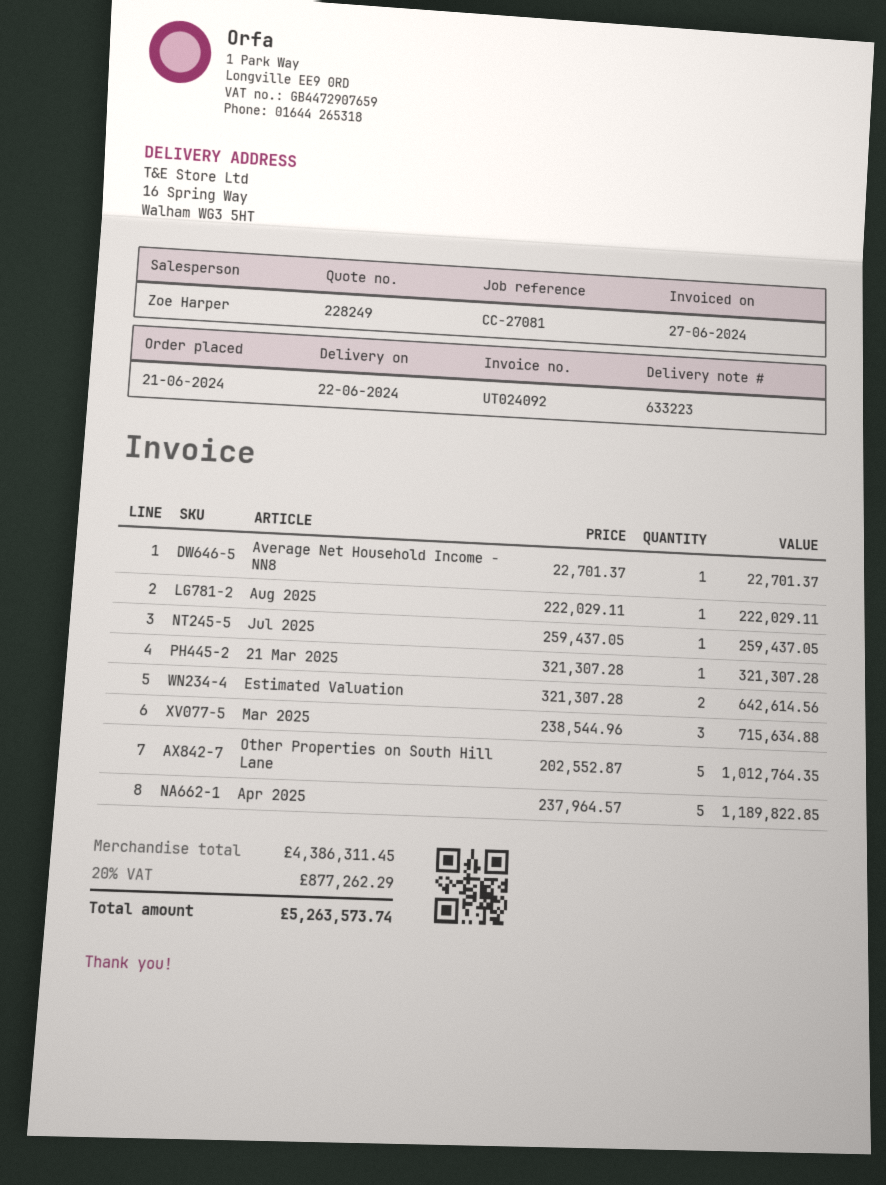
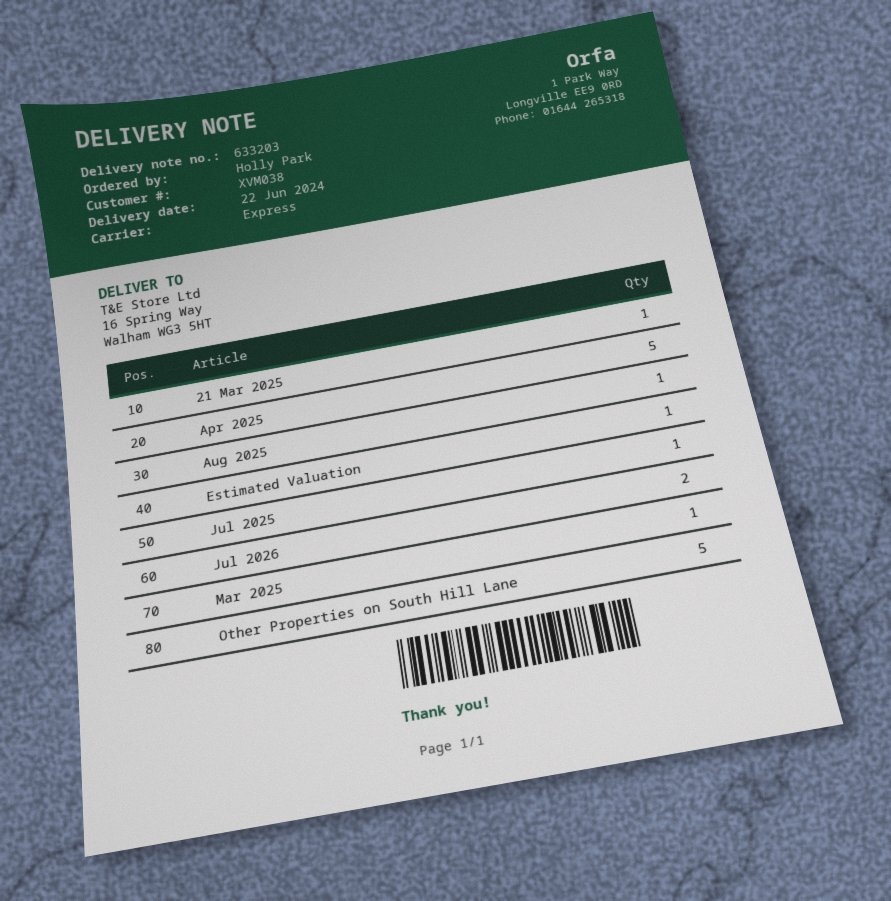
delivery note number: 633223 -> 633203
Average Net Household Income - NN8: 1 -> none
Estimated Valuation: 2 -> 1
Mar 2025: 3 -> 1
Jul 2026: none -> 2

